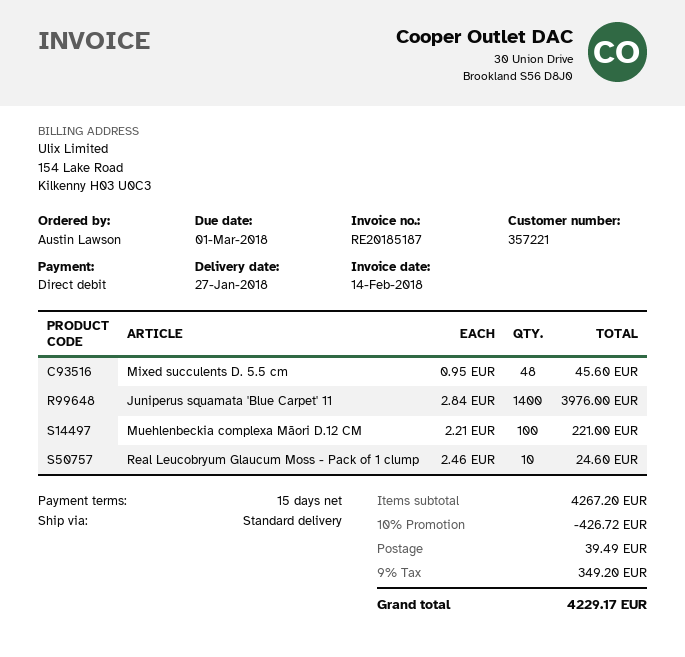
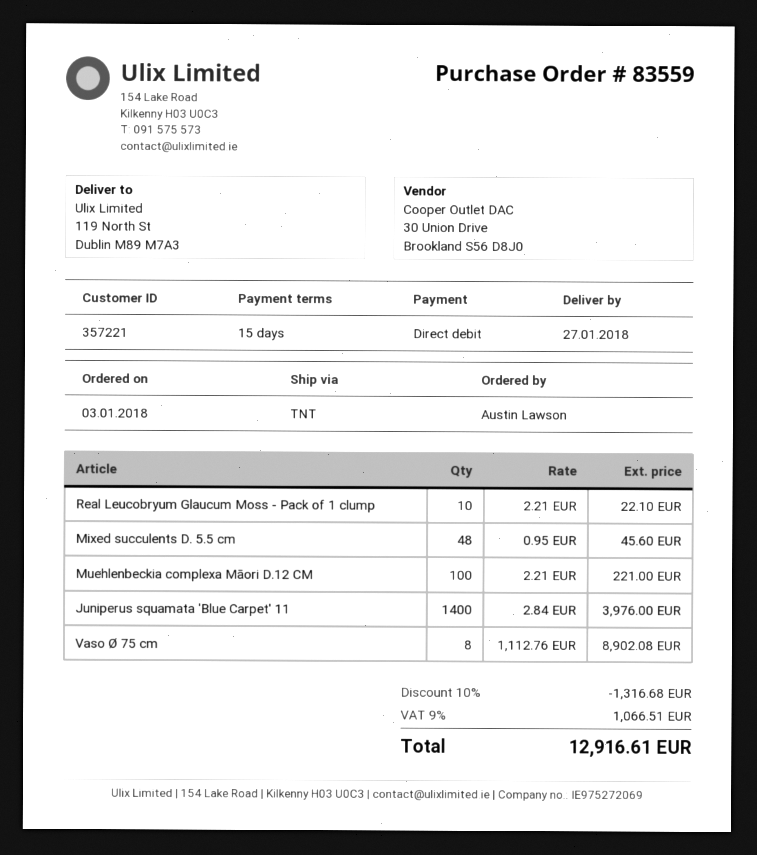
shipping method: standard -> TNT
Real Leucobryum Glaucum Moss - Pack of 1 clump: 10 x 2.46 = 24.60 -> 10 x 2.21 = 22.10
Vaso Ø 75 cm: none -> 8 x 1112.76 = 8902.08
discount: 10% = 426.72 -> 10% = 1316.68
shipping: 39.49 -> none
tax: 9% = 349.20 -> 9% = 1066.51
total: 4229.17 -> 12916.61

